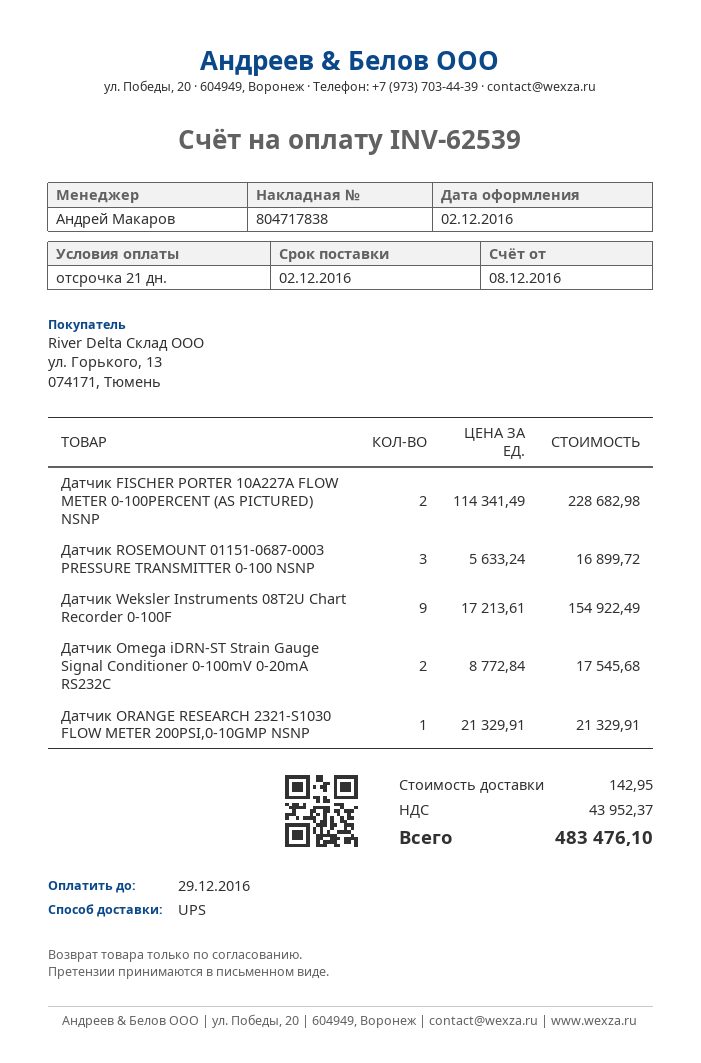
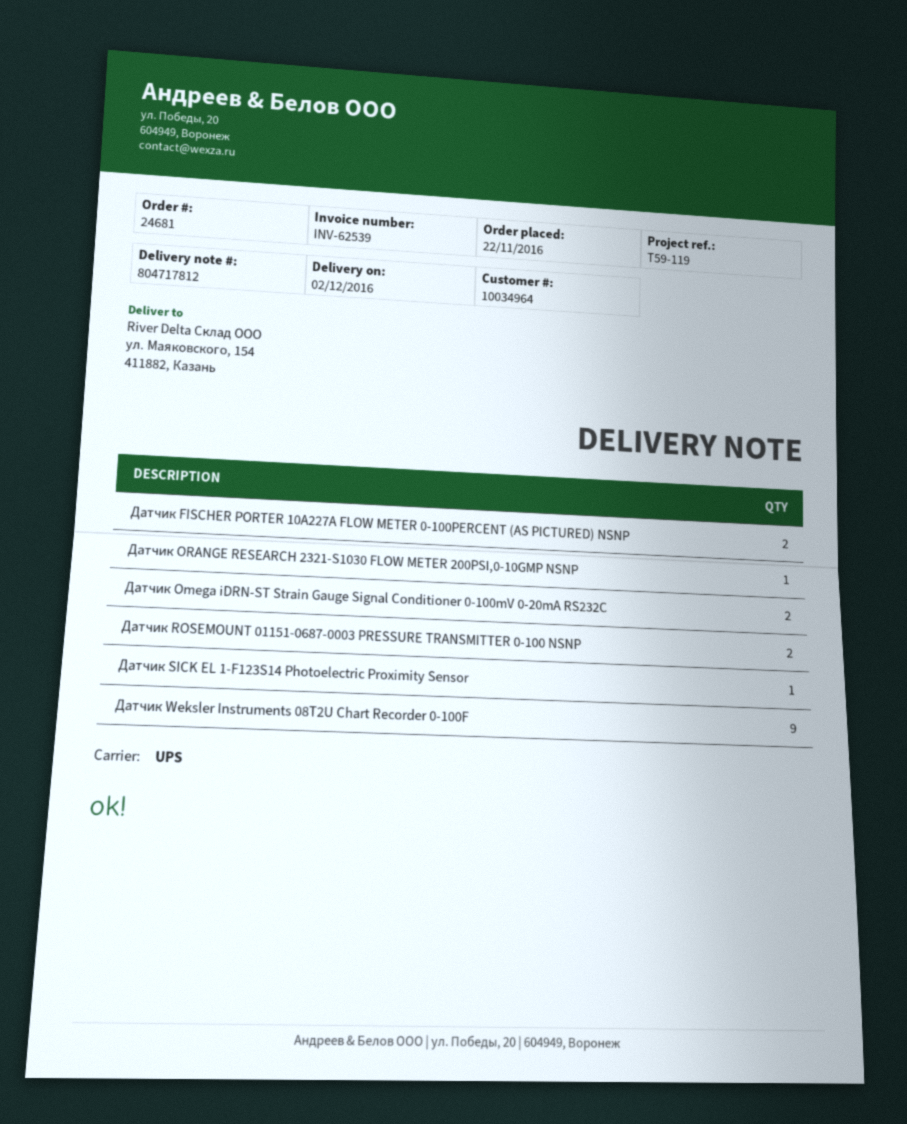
order date: 2016-12-02 -> 2016-11-22
delivery note number: 804717838 -> 804717812
Датчик ROSEMOUNT 01151-0687-0003 PRESSURE TRANSMITTER 0-100 NSNP: 3 -> 2
Датчик SICK EL 1-F123S14 Photoelectric Proximity Sensor: none -> 1

